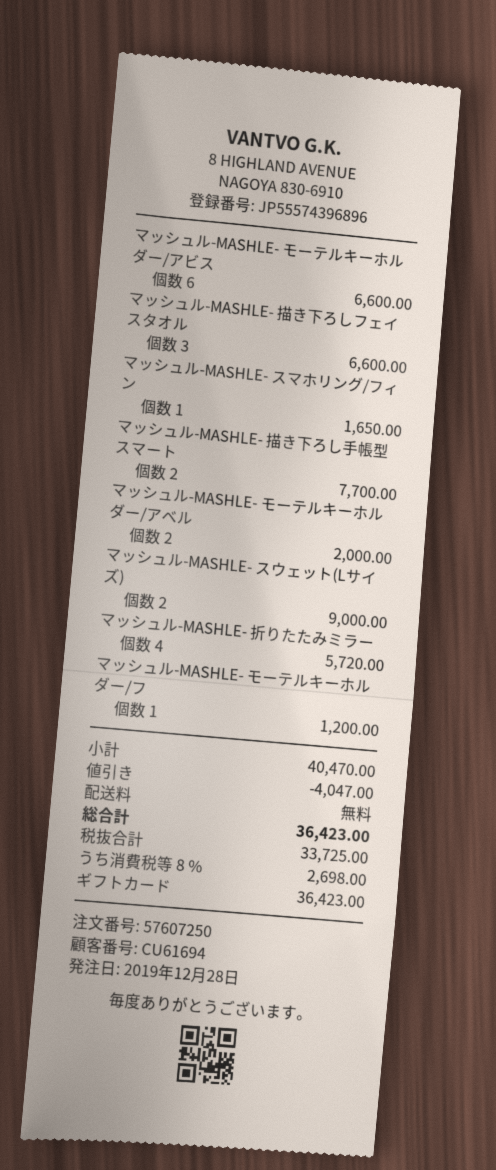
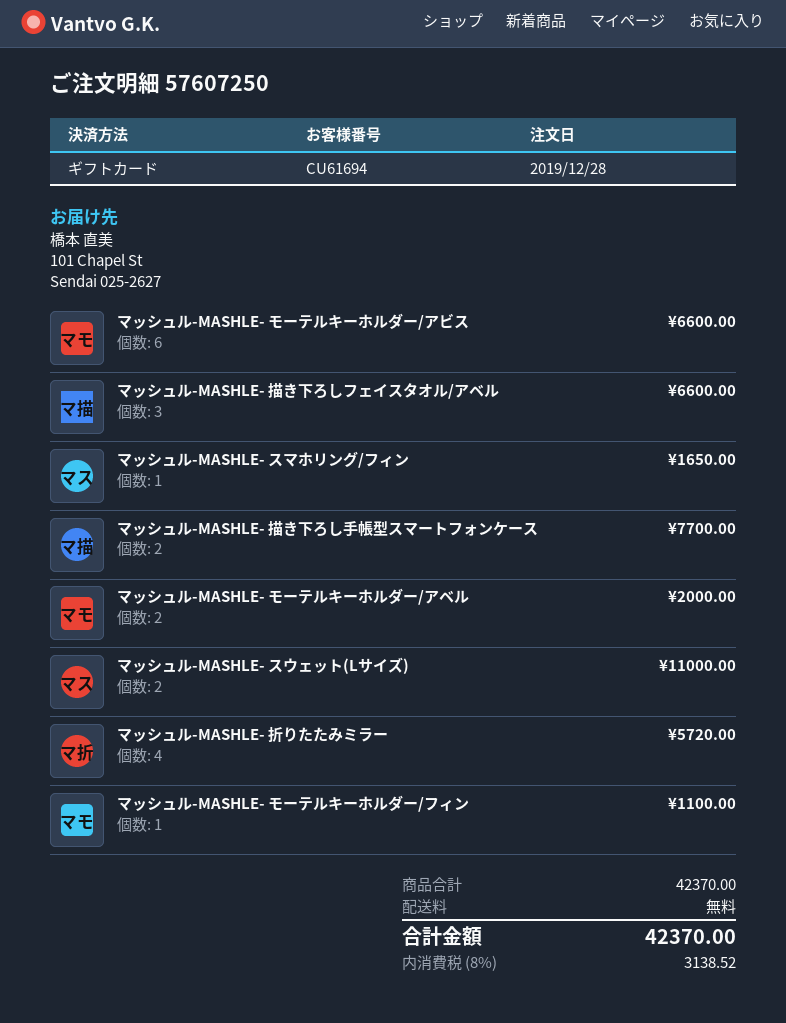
マッシュル-MASHLE- スウェット(Lサイズ): 2 for 9000.00 -> 2 for 11000.00
マッシュル-MASHLE- モーテルキーホルダー/フ: 1 for 1200.00 -> 1 for 1100.00
subtotal: 40470.00 -> 42370.00
discount: 4047.00 -> none
tax: 8% = 2698.00 -> 8% = 3138.52
total: 36423.00 -> 42370.00

